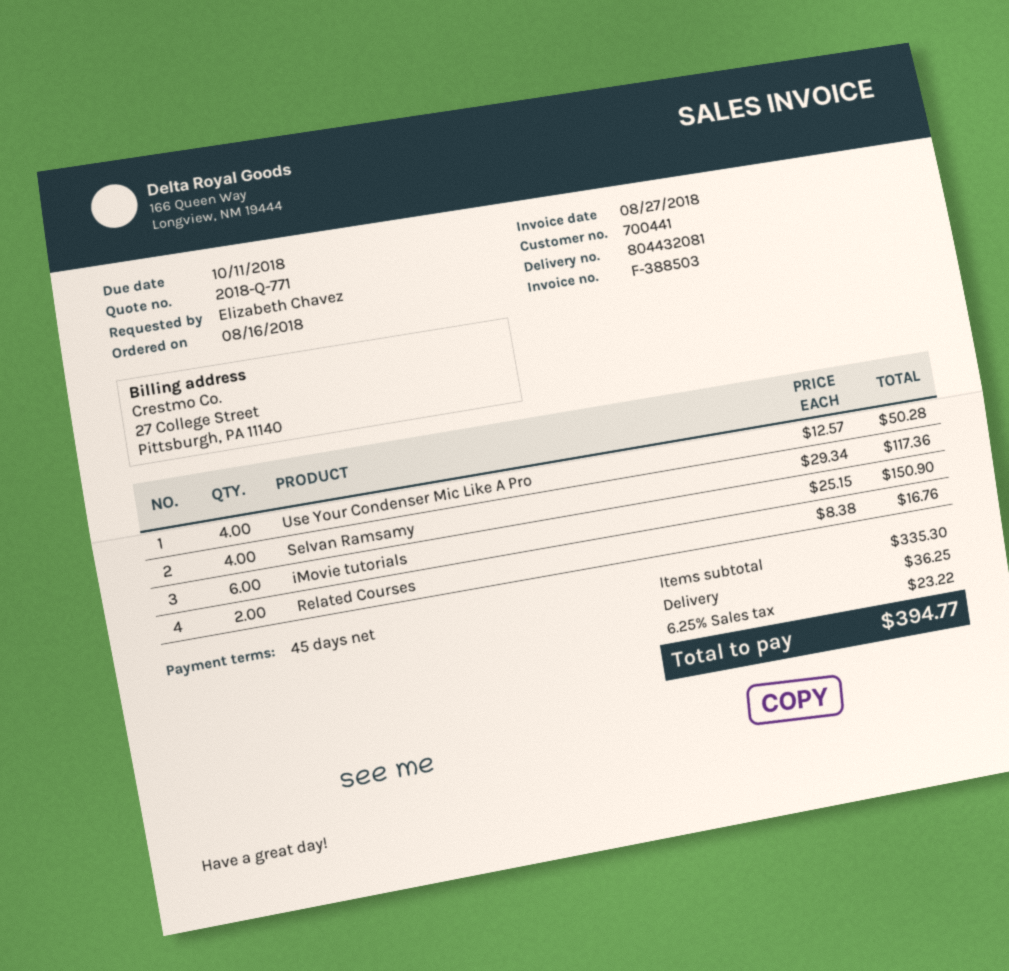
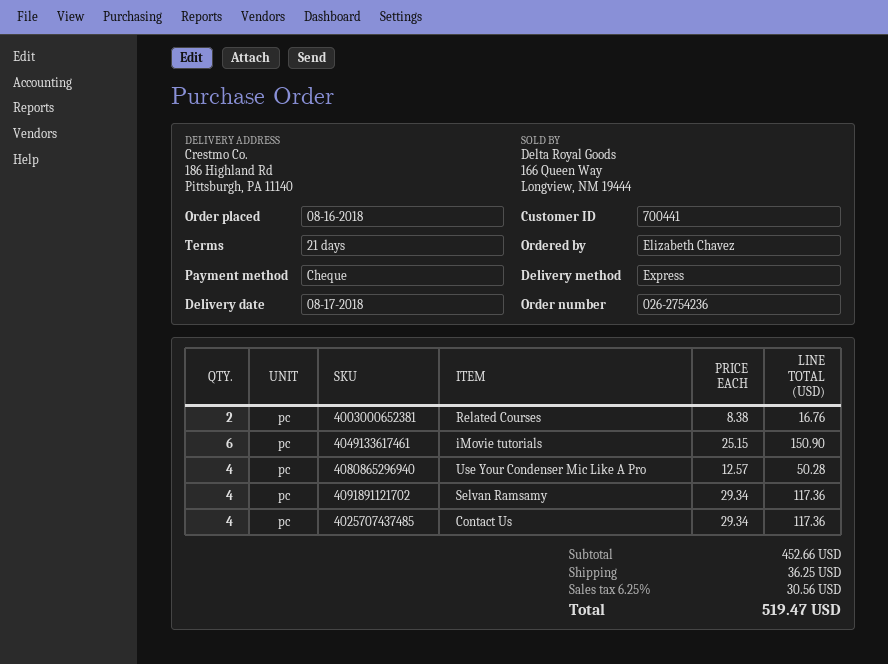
payment terms: 45 days -> 21 days
Contact Us: none -> 4 x 29.34 = 117.36
subtotal: 335.30 -> 452.66
tax: 6.25% = 23.22 -> 6.25% = 30.56
total: 394.77 -> 519.47

